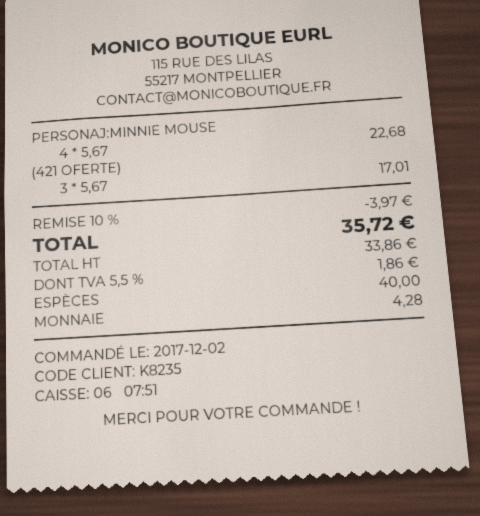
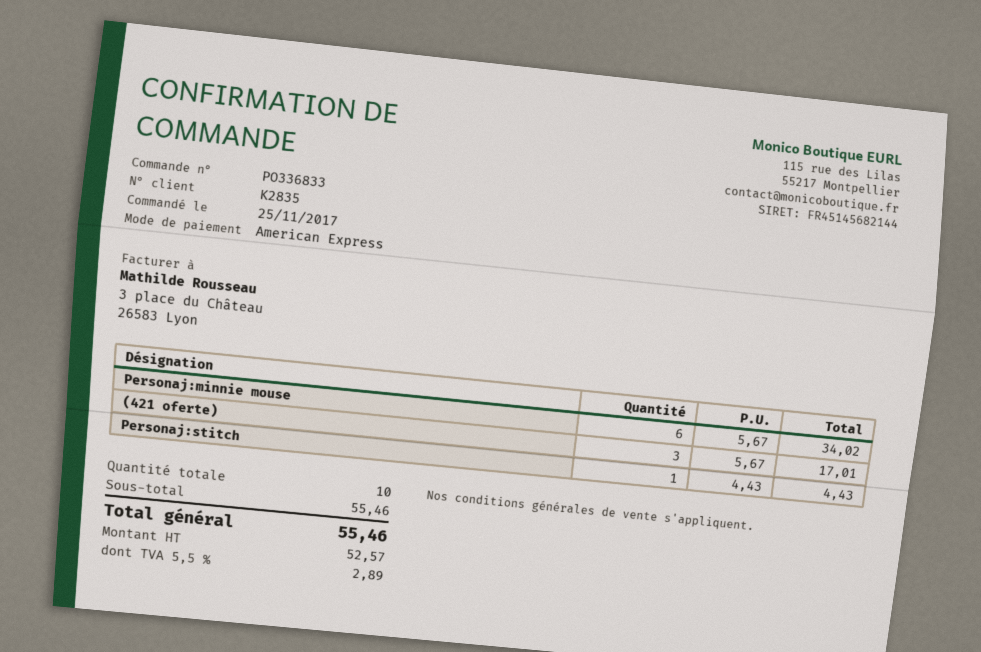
order date: 2017-12-02 -> 2017-11-25
customer number: K8235 -> K2835
payment method: cash -> American Express
PERSONAJ:MINNIE MOUSE: 4 x 5.67 = 22.68 -> 6 x 5.67 = 34.02
Personaj:stitch: none -> 1 x 4.43 = 4.43
discount: 10% = 3.97 -> none
net: 33.86 -> 52.57
tax: 5.5% = 1.86 -> 5.5% = 2.89
total: 35.72 -> 55.46

